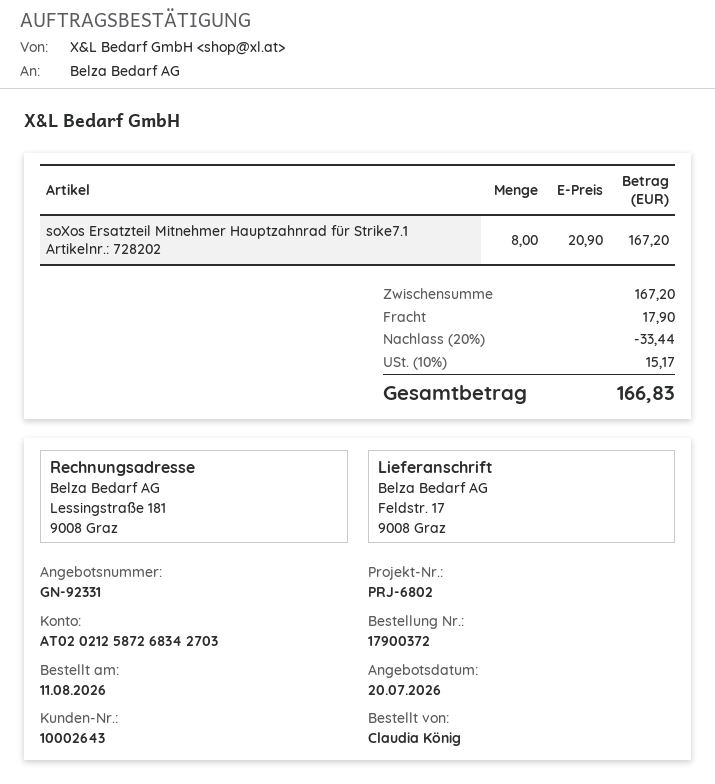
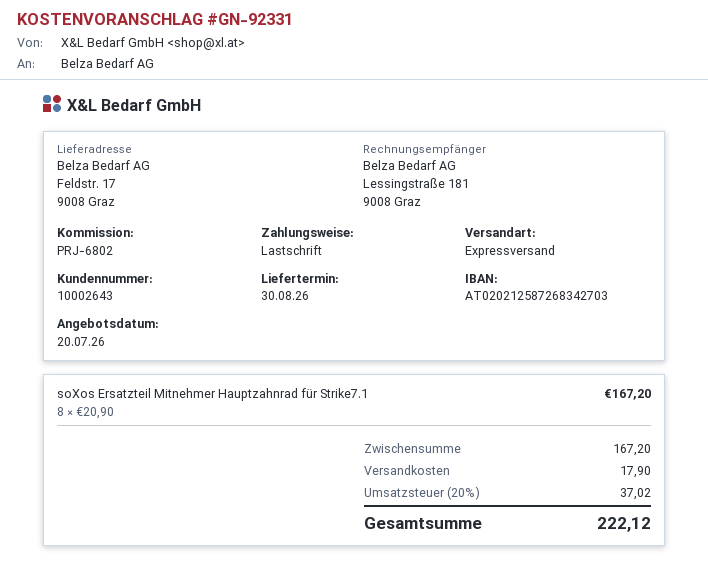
discount: 20% = 33.44 -> none
tax: 10% = 15.17 -> 20% = 37.02
total: 166.83 -> 222.12

